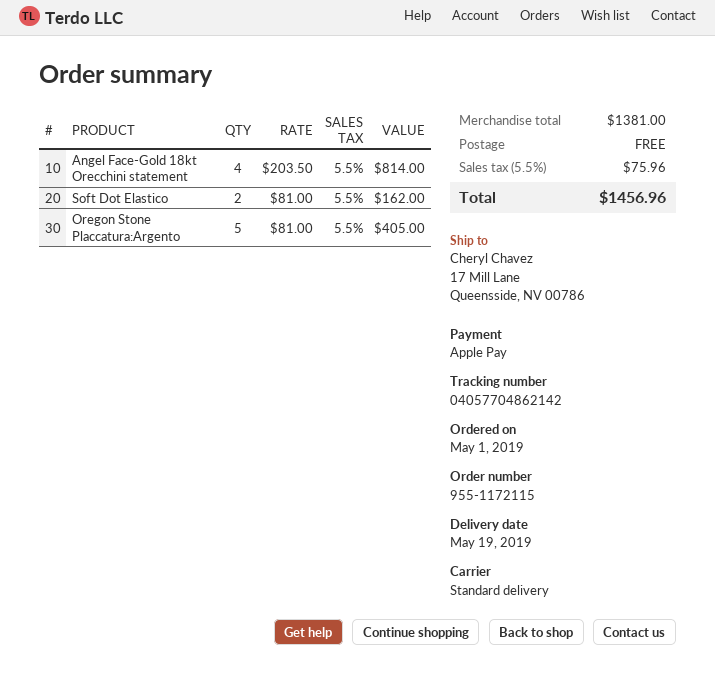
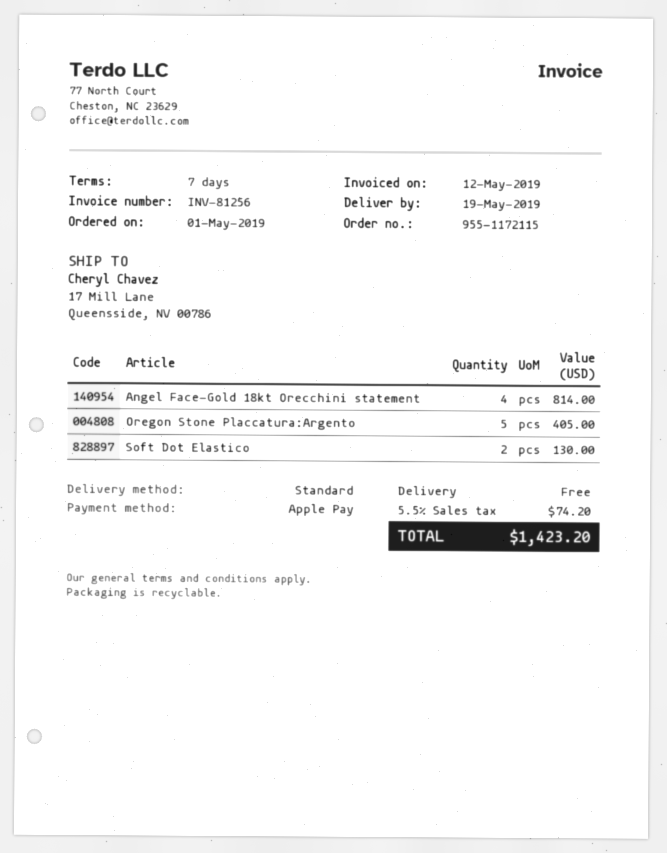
Soft Dot Elastico: 2 for 162.00 -> 2 for 130.00
tax: 5.5% = 75.96 -> 5.5% = 74.20
total: 1456.96 -> 1423.20

